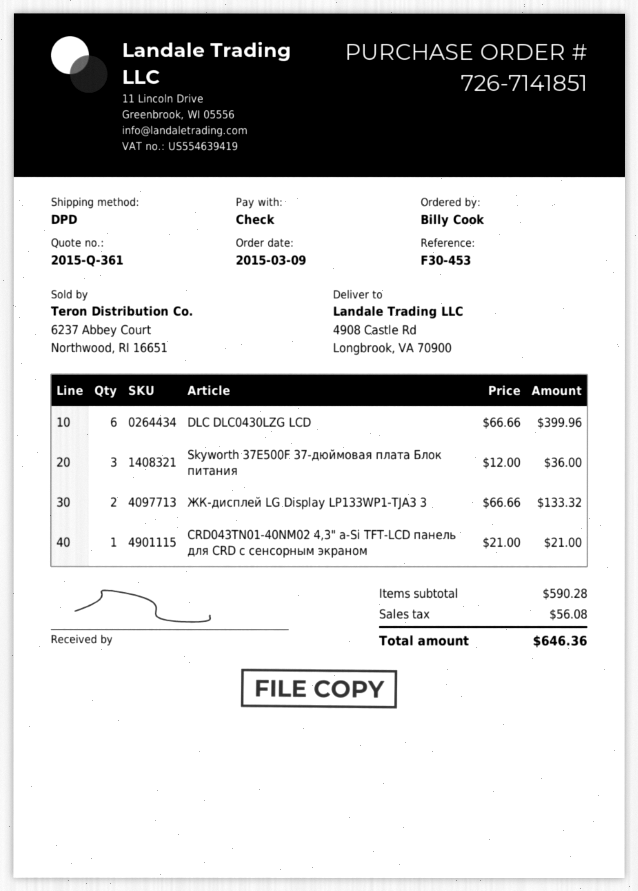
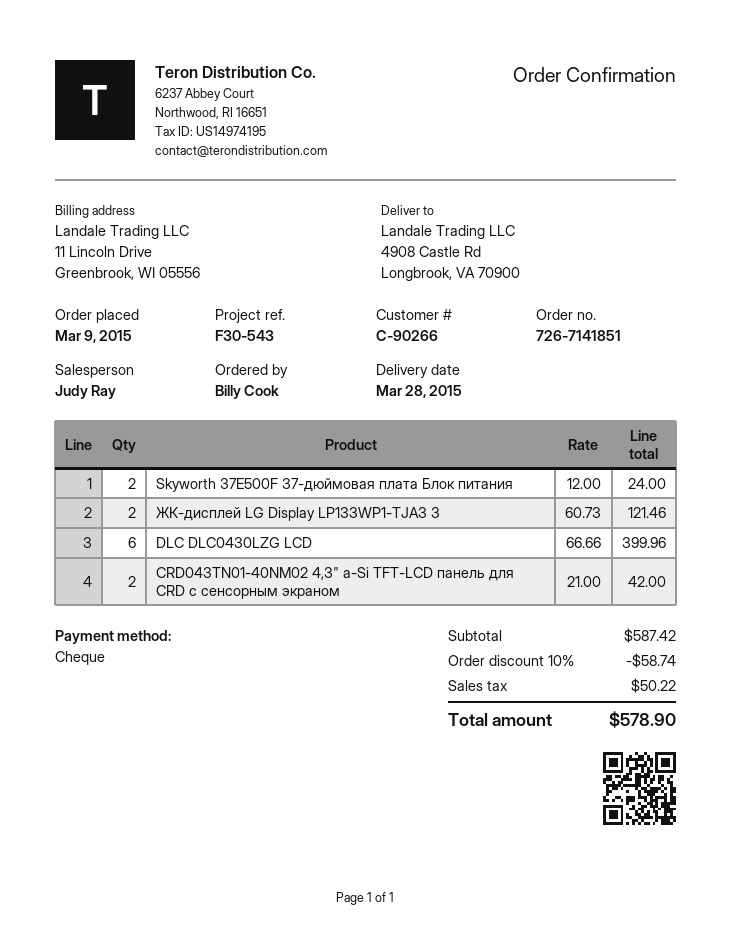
reference: F30-453 -> F30-543
Skyworth 37E500F 37-дюймовая плата Блок питания: 3 x 12.00 = 36.00 -> 2 x 12.00 = 24.00
ЖК-дисплей LG Display LP133WP1-TJA3 3: 2 x 66.66 = 133.32 -> 2 x 60.73 = 121.46
CRD043TN01-40NM02 4,3" a-Si TFT-LCD панель для CRD с сенсорным экраном: 1 x 21.00 = 21.00 -> 2 x 21.00 = 42.00
subtotal: 590.28 -> 587.42
discount: none -> 10% = 58.74
tax: 56.08 -> 50.22
total: 646.36 -> 578.90

